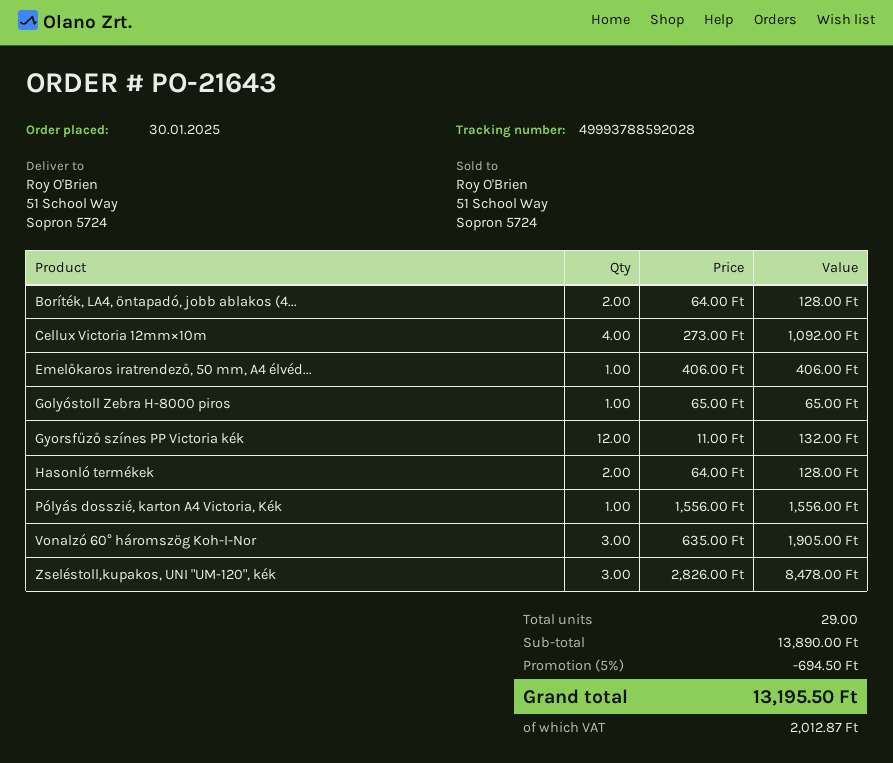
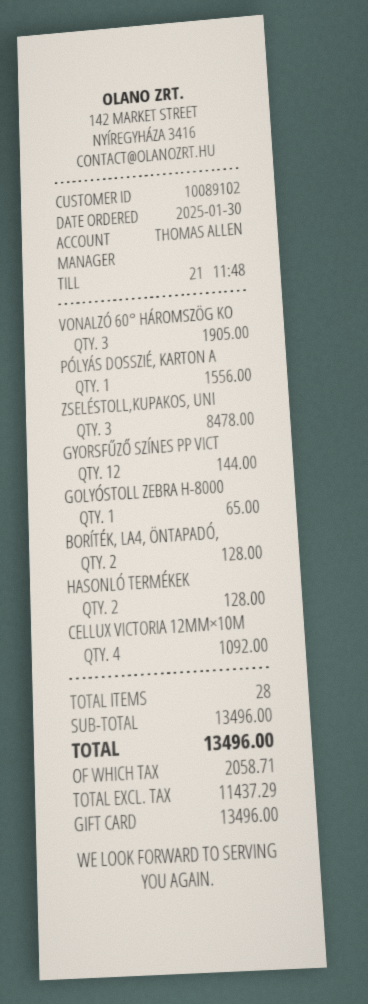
Emelőkaros iratrendező, 50 mm, A4 élvéd...: 1 for 406.00 -> none
Gyorsfűző színes PP Victoria kék: 12 for 132.00 -> 12 for 144.00
total quantity: 29 -> 28
subtotal: 13890.00 -> 13496.00
discount: 5% = 694.50 -> none
tax: 2012.87 -> 2058.71
total: 13195.50 -> 13496.00

